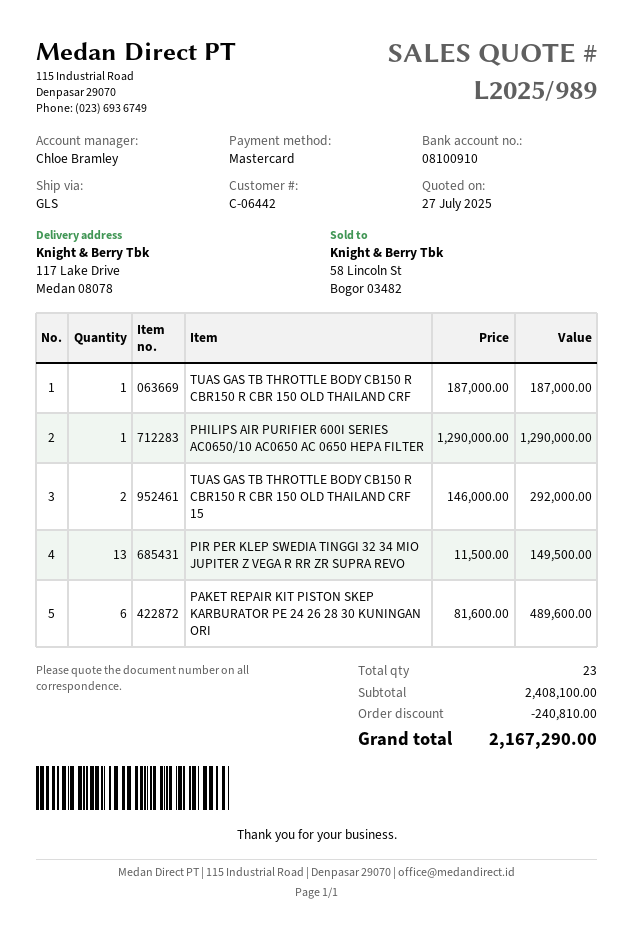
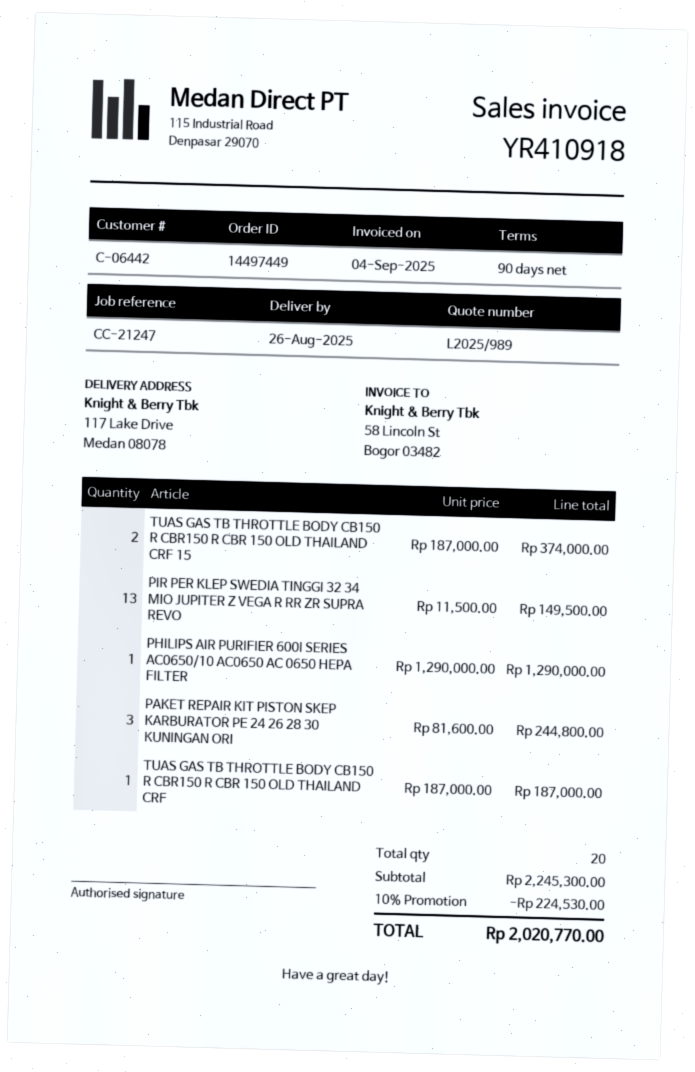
TUAS GAS TB THROTTLE BODY CB150 R CBR150 R CBR 150 OLD THAILAND CRF 15: 2 x 146000.00 = 292000.00 -> 2 x 187000.00 = 374000.00
PAKET REPAIR KIT PISTON SKEP KARBURATOR PE 24 26 28 30 KUNINGAN ORI: 6 x 81600.00 = 489600.00 -> 3 x 81600.00 = 244800.00
total quantity: 23 -> 20
subtotal: 2408100.00 -> 2245300.00
discount: 240810.00 -> 224530.00
total: 2167290.00 -> 2020770.00

